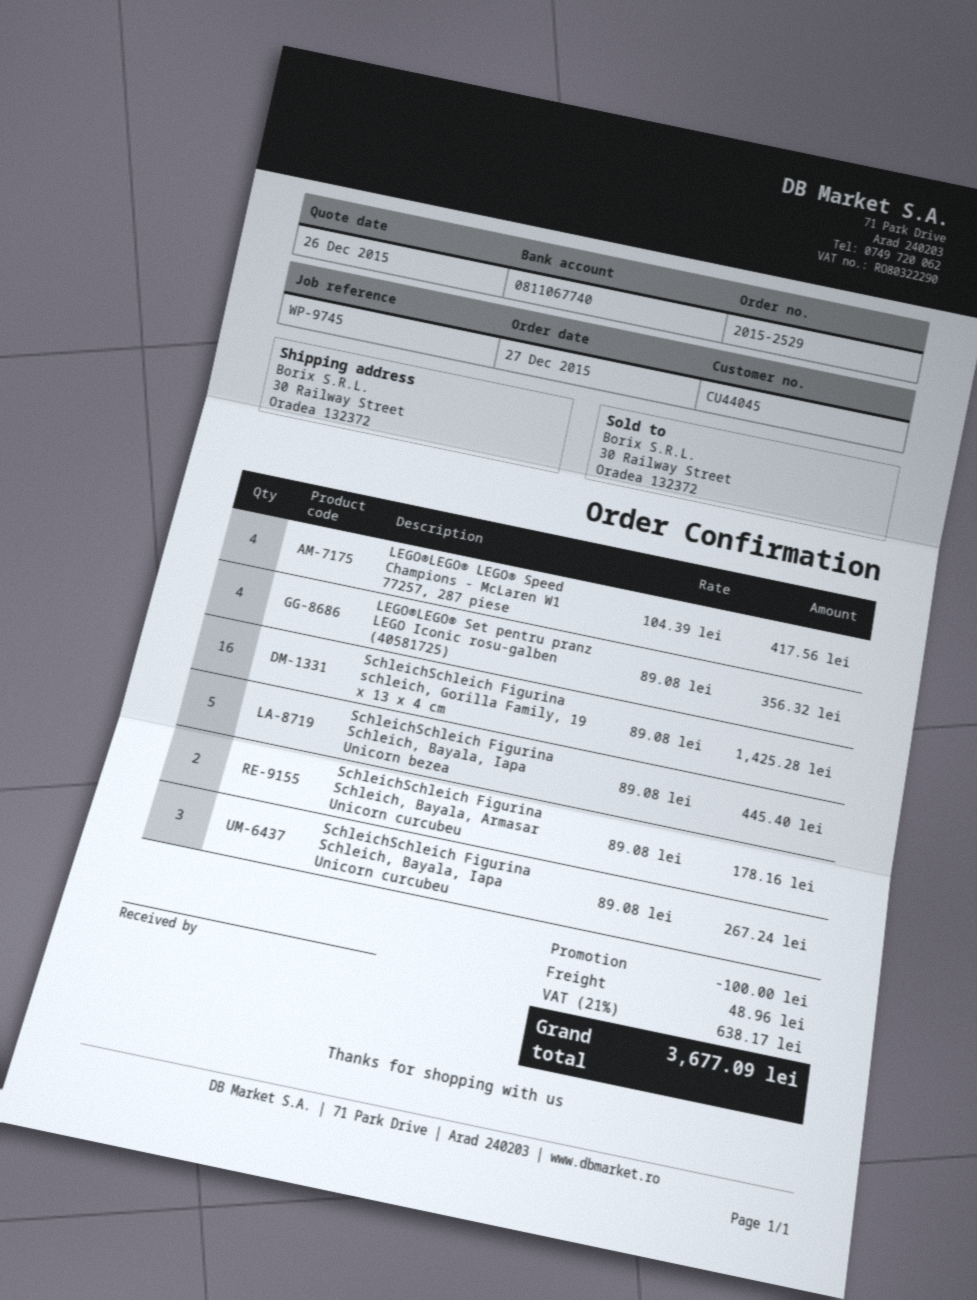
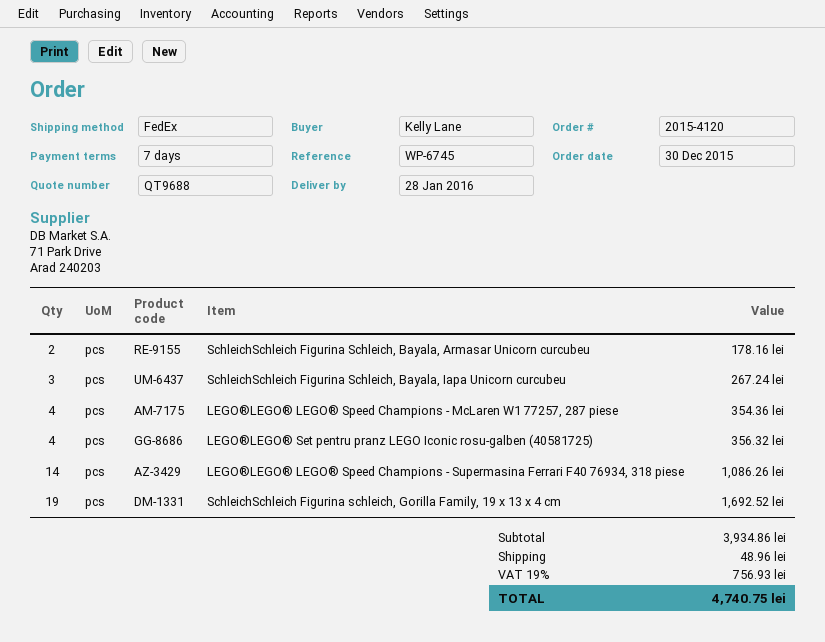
order number: 2015-2529 -> 2015-4120
order date: 2015-12-27 -> 2015-12-30
reference: WP-9745 -> WP-6745
LEGO®LEGO® LEGO® Speed Champions - McLaren W1 77257, 287 piese: 4 for 417.56 -> 4 for 354.36
SchleichSchleich Figurina schleich, Gorilla Family, 19 x 13 x 4 cm: 16 for 1425.28 -> 19 for 1692.52
SchleichSchleich Figurina Schleich, Bayala, Iapa Unicorn bezea: 5 for 445.40 -> none
LEGO®LEGO® LEGO® Speed Champions - Supermasina Ferrari F40 76934, 318 piese: none -> 14 for 1086.26
discount: 100.00 -> none
tax: 21% = 638.17 -> 19% = 756.93
total: 3677.09 -> 4740.75

